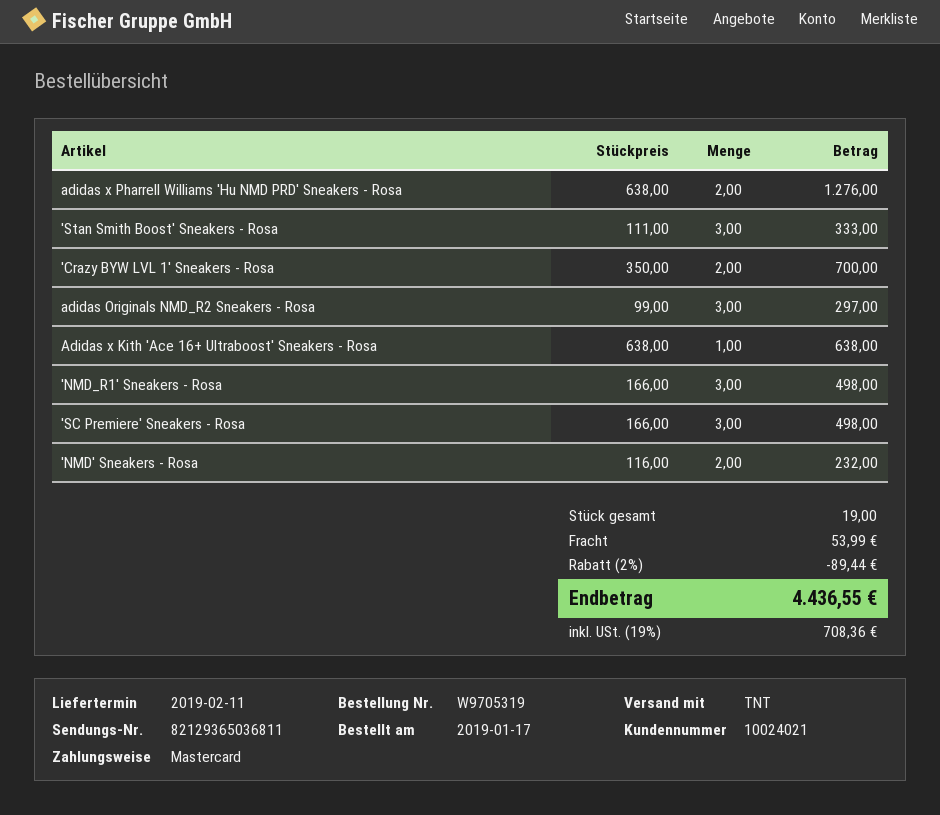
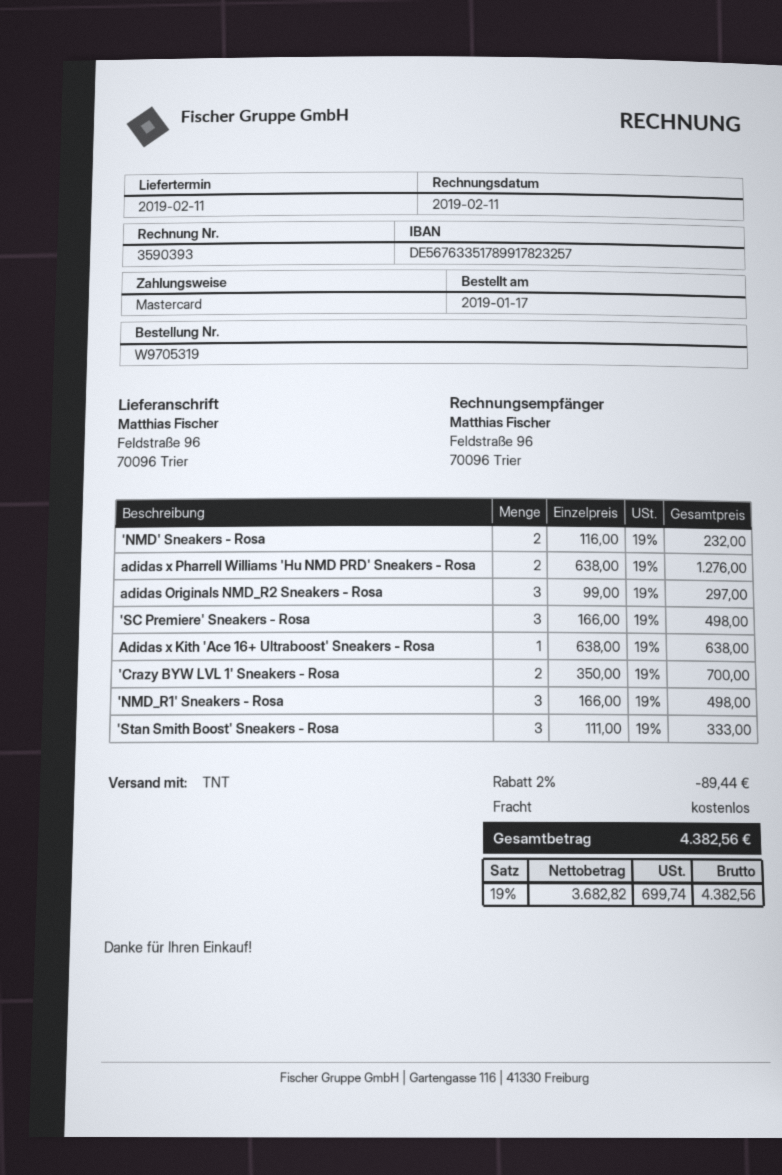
shipping: 53.99 -> 0.00
tax: 19% = 708.36 -> 19% = 699.74
total: 4436.55 -> 4382.56

